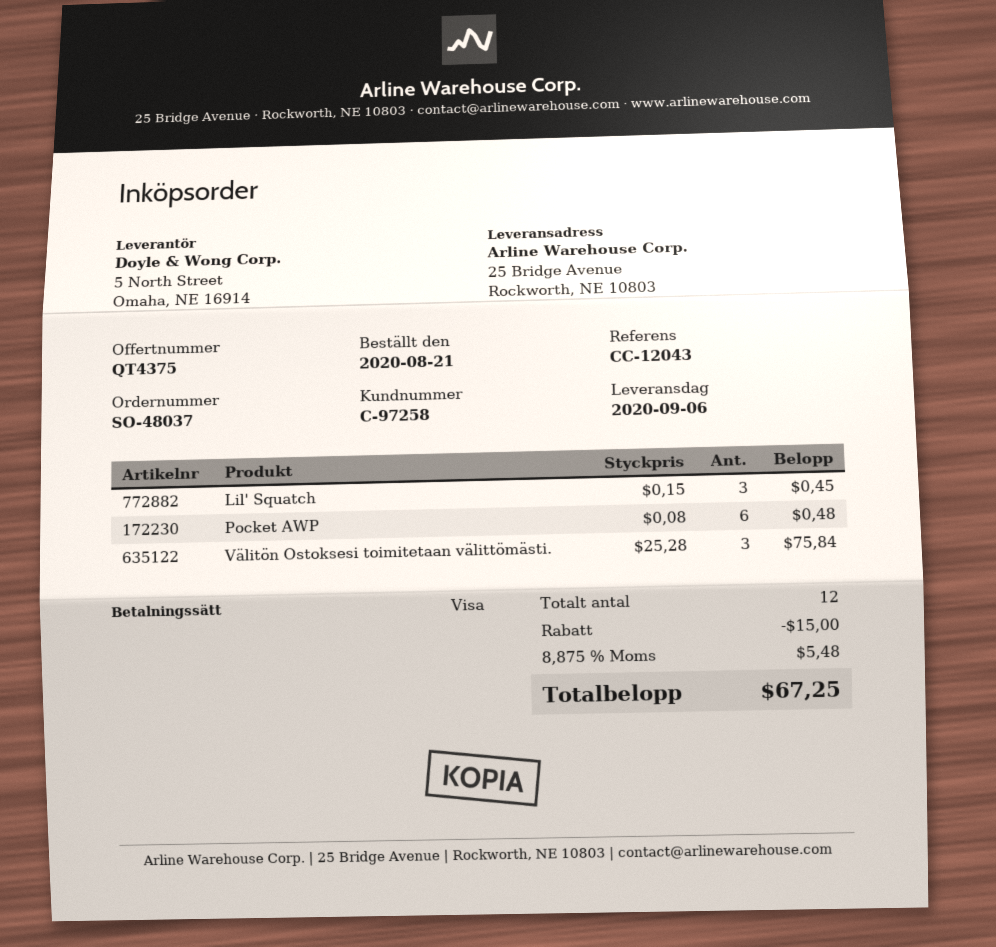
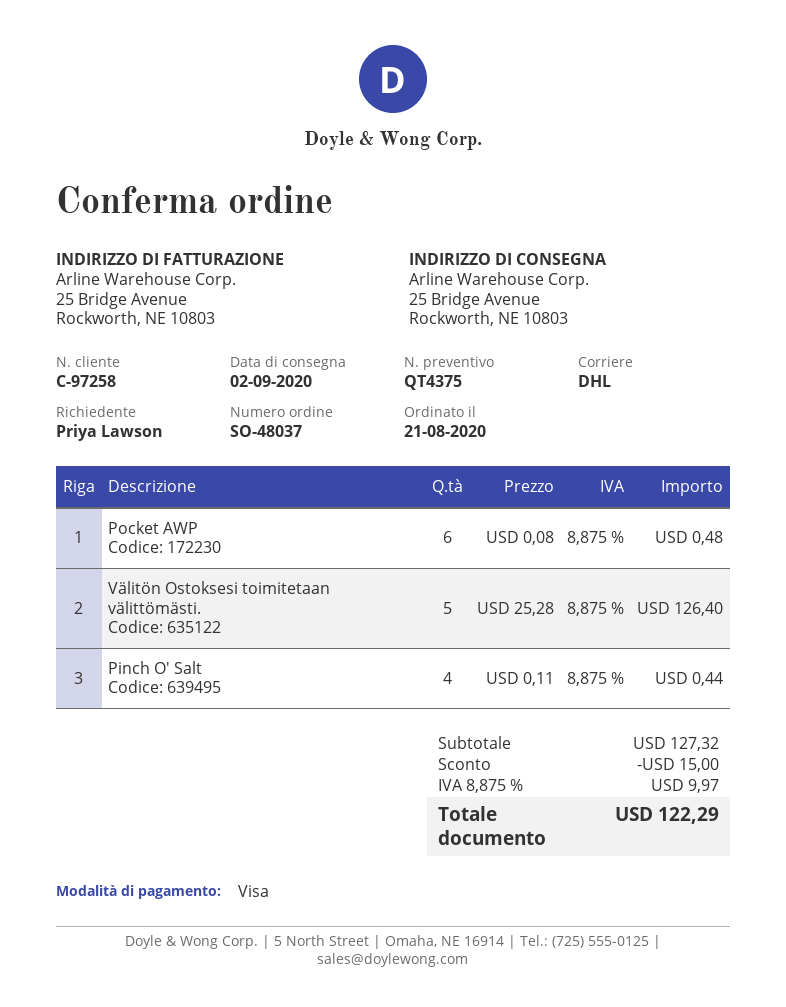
delivery date: 2020-09-06 -> 2020-09-02
Lil' Squatch: 3 x 0.15 = 0.45 -> none
Välitön Ostoksesi toimitetaan välittömästi.: 3 x 25.28 = 75.84 -> 5 x 25.28 = 126.40
Pinch O' Salt: none -> 4 x 0.11 = 0.44
tax: 8.875% = 5.48 -> 8.875% = 9.97
total: 67.25 -> 122.29

